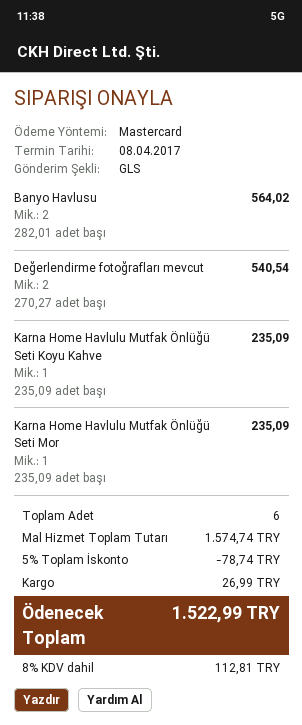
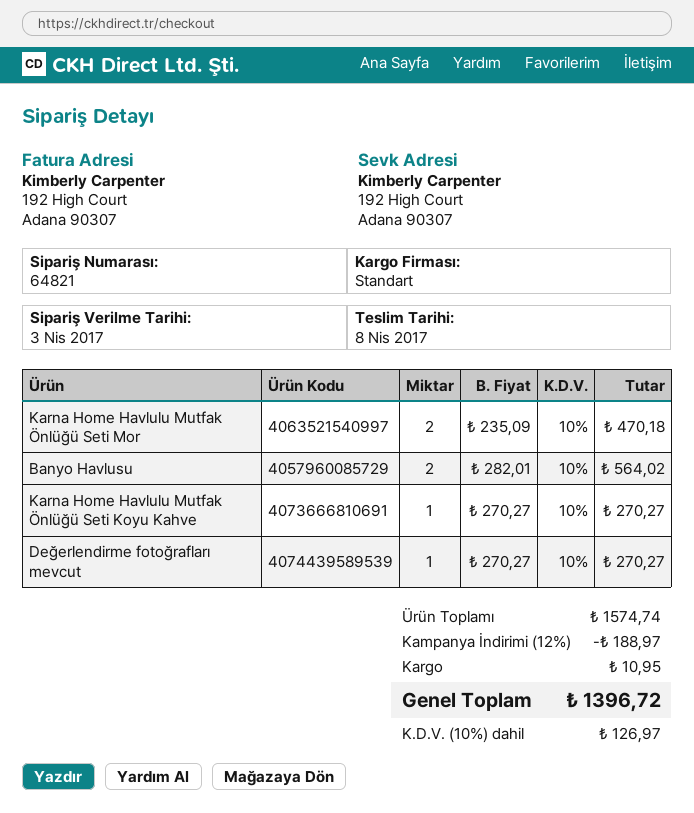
shipping method: GLS -> standard
Değerlendirme fotoğrafları mevcut: 2 x 270.27 = 540.54 -> 1 x 270.27 = 270.27
Karna Home Havlulu Mutfak Önlüğü Seti Koyu Kahve: 1 x 235.09 = 235.09 -> 1 x 270.27 = 270.27
Karna Home Havlulu Mutfak Önlüğü Seti Mor: 1 x 235.09 = 235.09 -> 2 x 235.09 = 470.18
discount: 5% = 78.74 -> 12% = 188.97
shipping: 26.99 -> 10.95
tax: 8% = 112.81 -> 10% = 126.97
total: 1522.99 -> 1396.72

